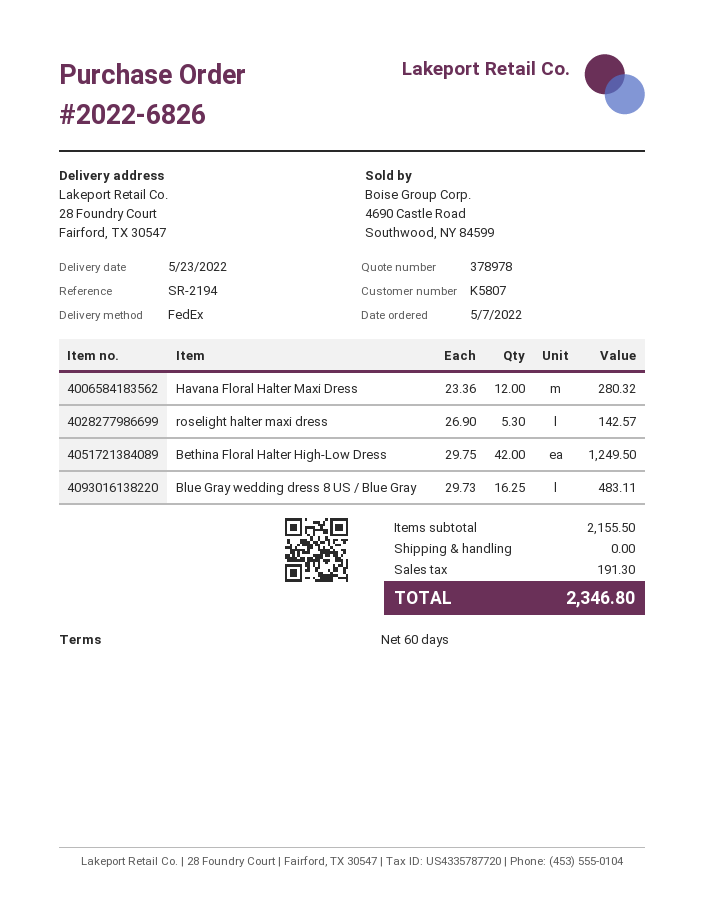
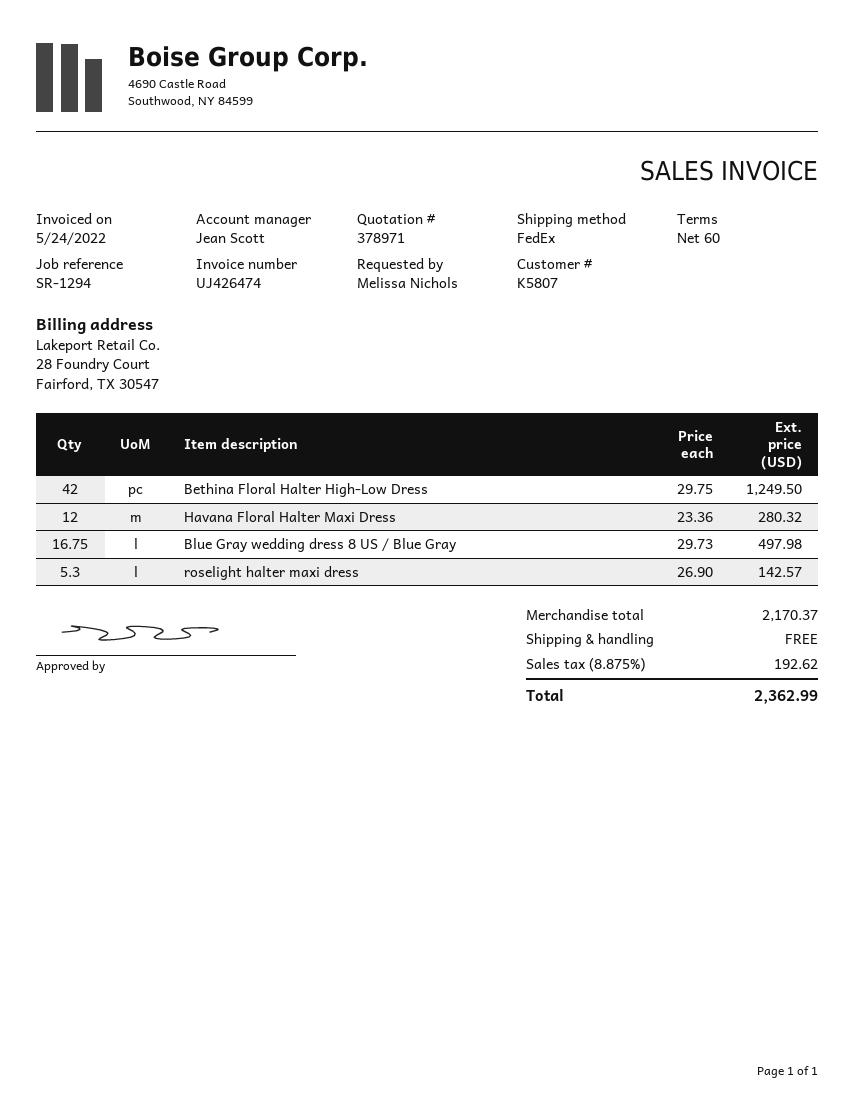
quote number: 378978 -> 378971
reference: SR-2194 -> SR-1294
Blue Gray wedding dress 8 US / Blue Gray: 16.25 x 29.73 = 483.11 -> 16.75 x 29.73 = 497.98
subtotal: 2155.50 -> 2170.37
tax: 191.30 -> 192.62
total: 2346.80 -> 2362.99

